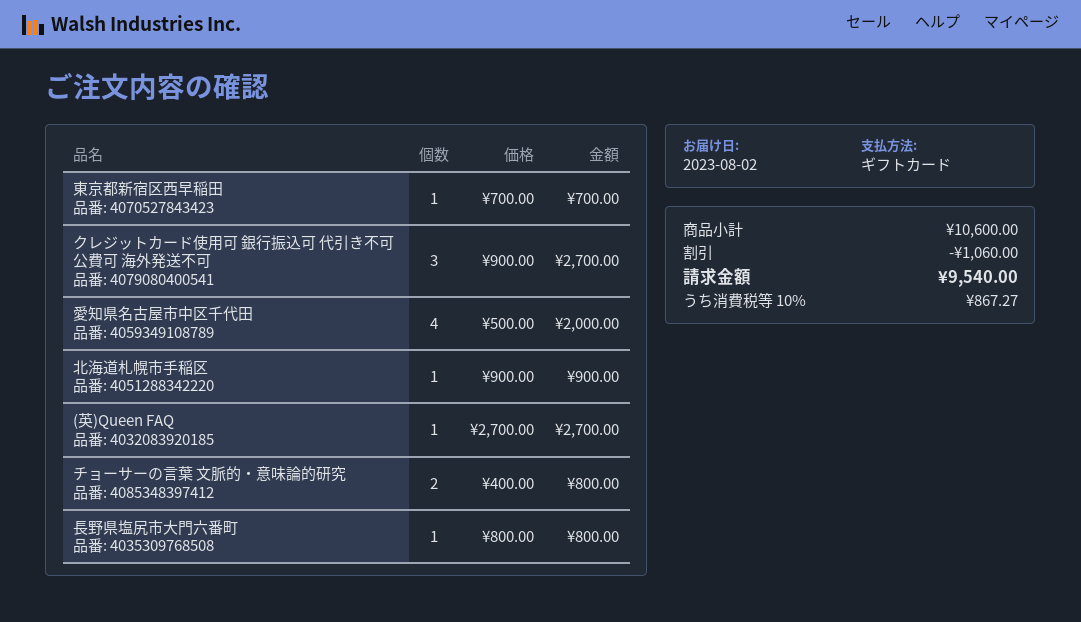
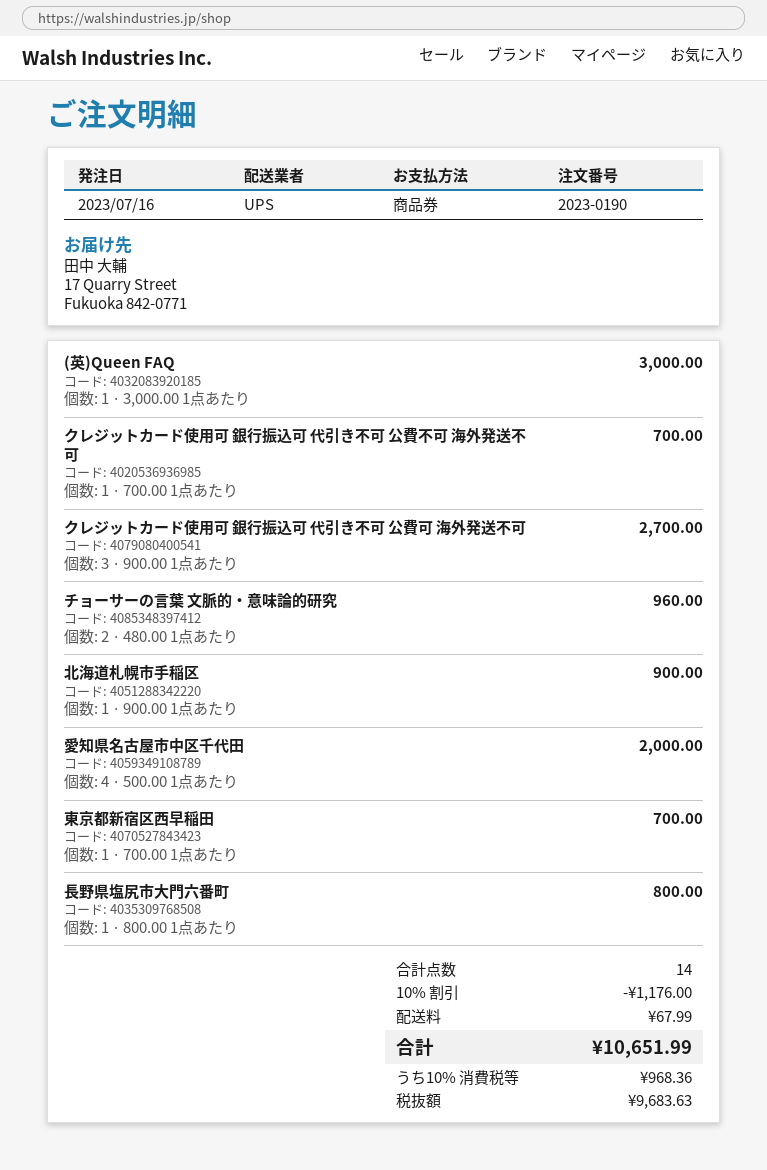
(英)Queen FAQ: 1 x 2700.00 = 2700.00 -> 1 x 3000.00 = 3000.00
チョーサーの言葉 文脈的・意味論的研究: 2 x 400.00 = 800.00 -> 2 x 480.00 = 960.00
クレジットカード使用可 銀行振込可 代引き不可 公費不可 海外発送不可: none -> 1 x 700.00 = 700.00
discount: 1060.00 -> 1176.00
shipping: none -> 67.99
tax: 10% = 867.27 -> 10% = 968.36
total: 9540.00 -> 10651.99

